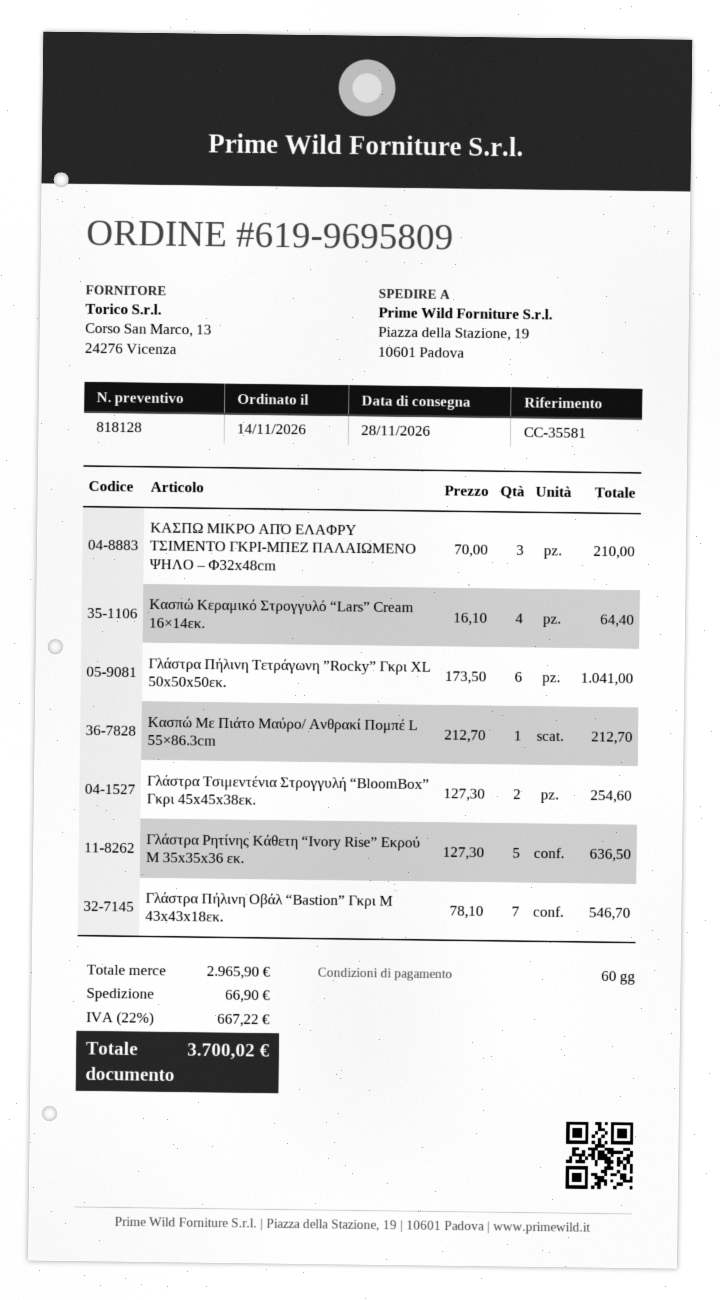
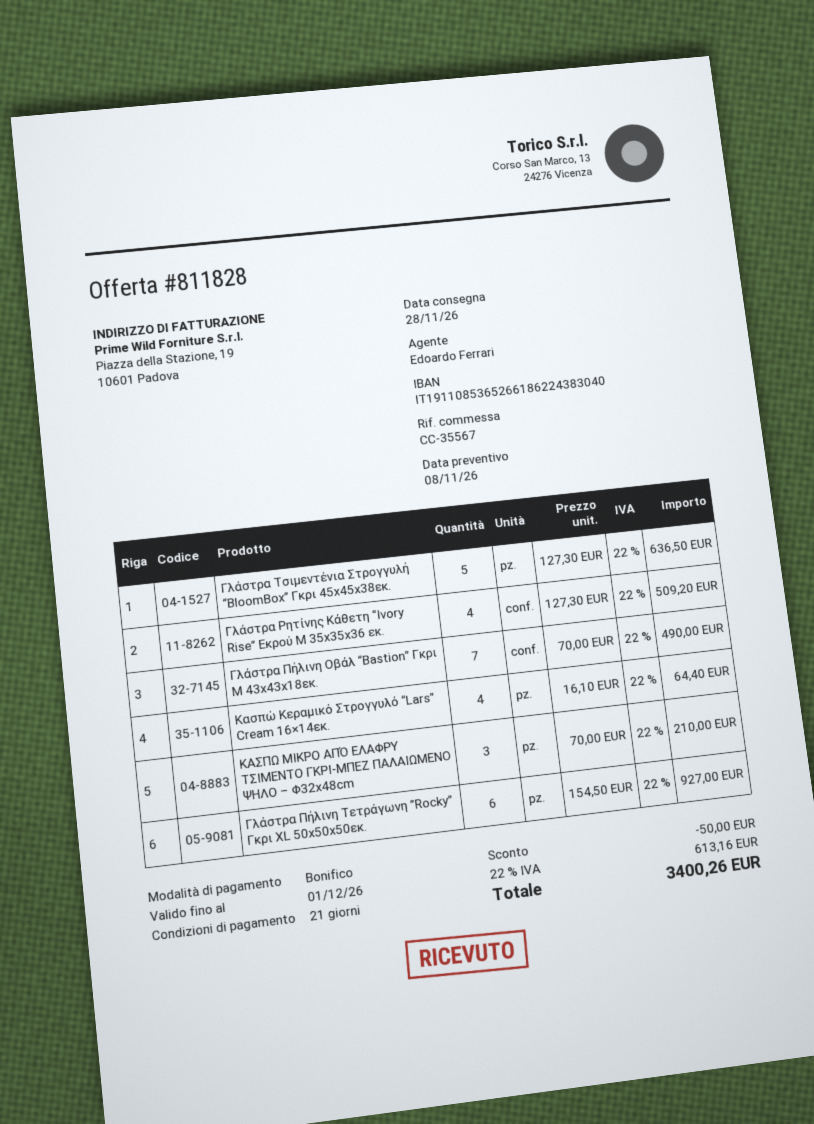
quote number: 818128 -> 811828
payment terms: 60 days -> 21 days
reference: CC-35581 -> CC-35567
Γλάστρα Πήλινη Τετράγωνη ”Rocky” Γκρι XL 50x50x50εκ.: 6 x 173.50 = 1041.00 -> 6 x 154.50 = 927.00
Κασπώ Με Πιάτο Μαύρο/ Ανθρακί Πομπέ L 55×86.3cm: 1 x 212.70 = 212.70 -> none
Γλάστρα Τσιμεντένια Στρογγυλή “BloomBox” Γκρι 45x45x38εκ.: 2 x 127.30 = 254.60 -> 5 x 127.30 = 636.50
Γλάστρα Ρητίνης Κάθετη “Ivory Rise” Εκρού M 35x35x36 εκ.: 5 x 127.30 = 636.50 -> 4 x 127.30 = 509.20
Γλάστρα Πήλινη Οβάλ “Bastion” Γκρι M 43x43x18εκ.: 7 x 78.10 = 546.70 -> 7 x 70.00 = 490.00
discount: none -> 50.00
shipping: 66.90 -> none
tax: 22% = 667.22 -> 22% = 613.16
total: 3700.02 -> 3400.26

